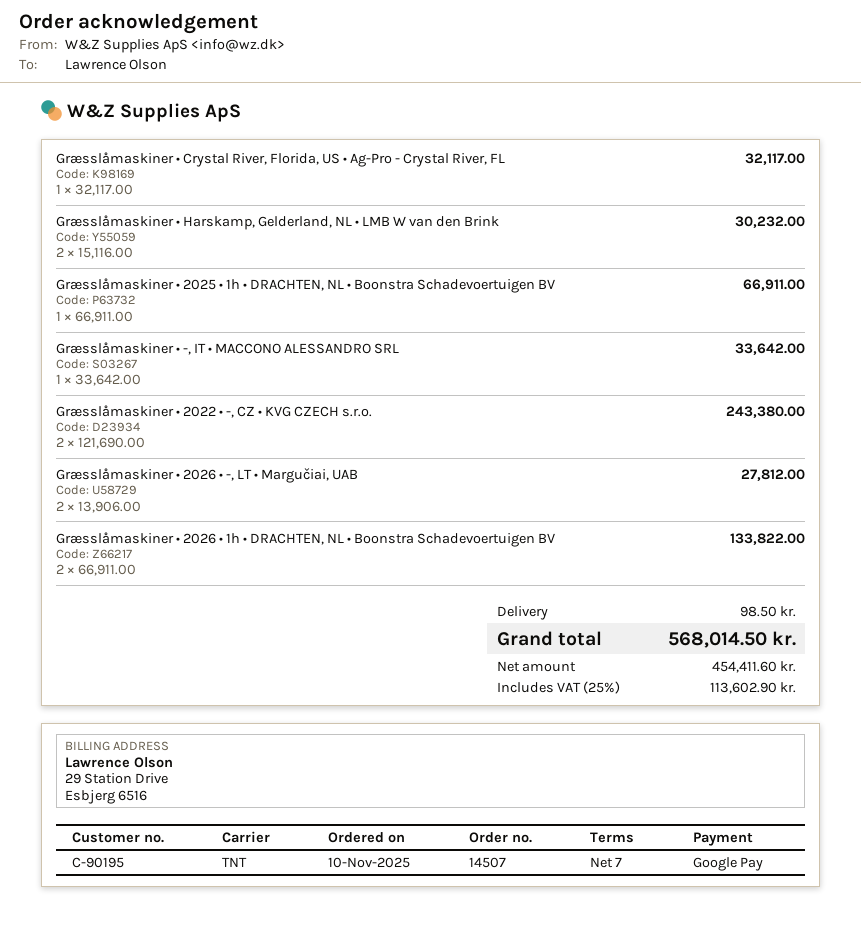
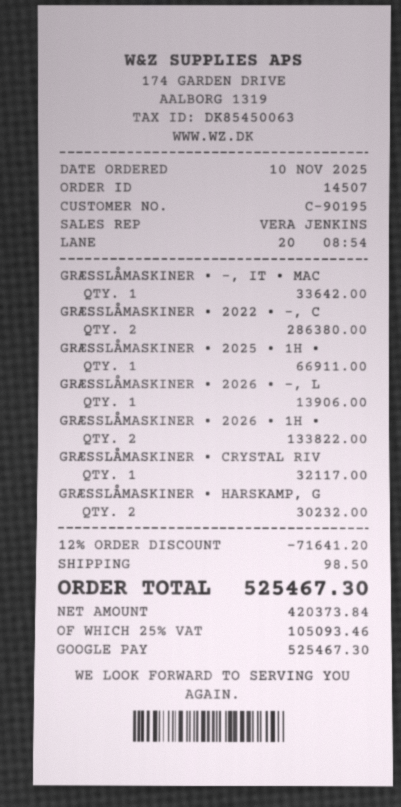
Græsslåmaskiner • 2022 • -, CZ • KVG CZECH s.r.o.: 2 for 243380.00 -> 2 for 286380.00
Græsslåmaskiner • 2026 • -, LT • Margučiai, UAB: 2 for 27812.00 -> 1 for 13906.00
discount: none -> 12% = 71641.20
net: 454411.60 -> 420373.84
tax: 25% = 113602.90 -> 25% = 105093.46
total: 568014.50 -> 525467.30

